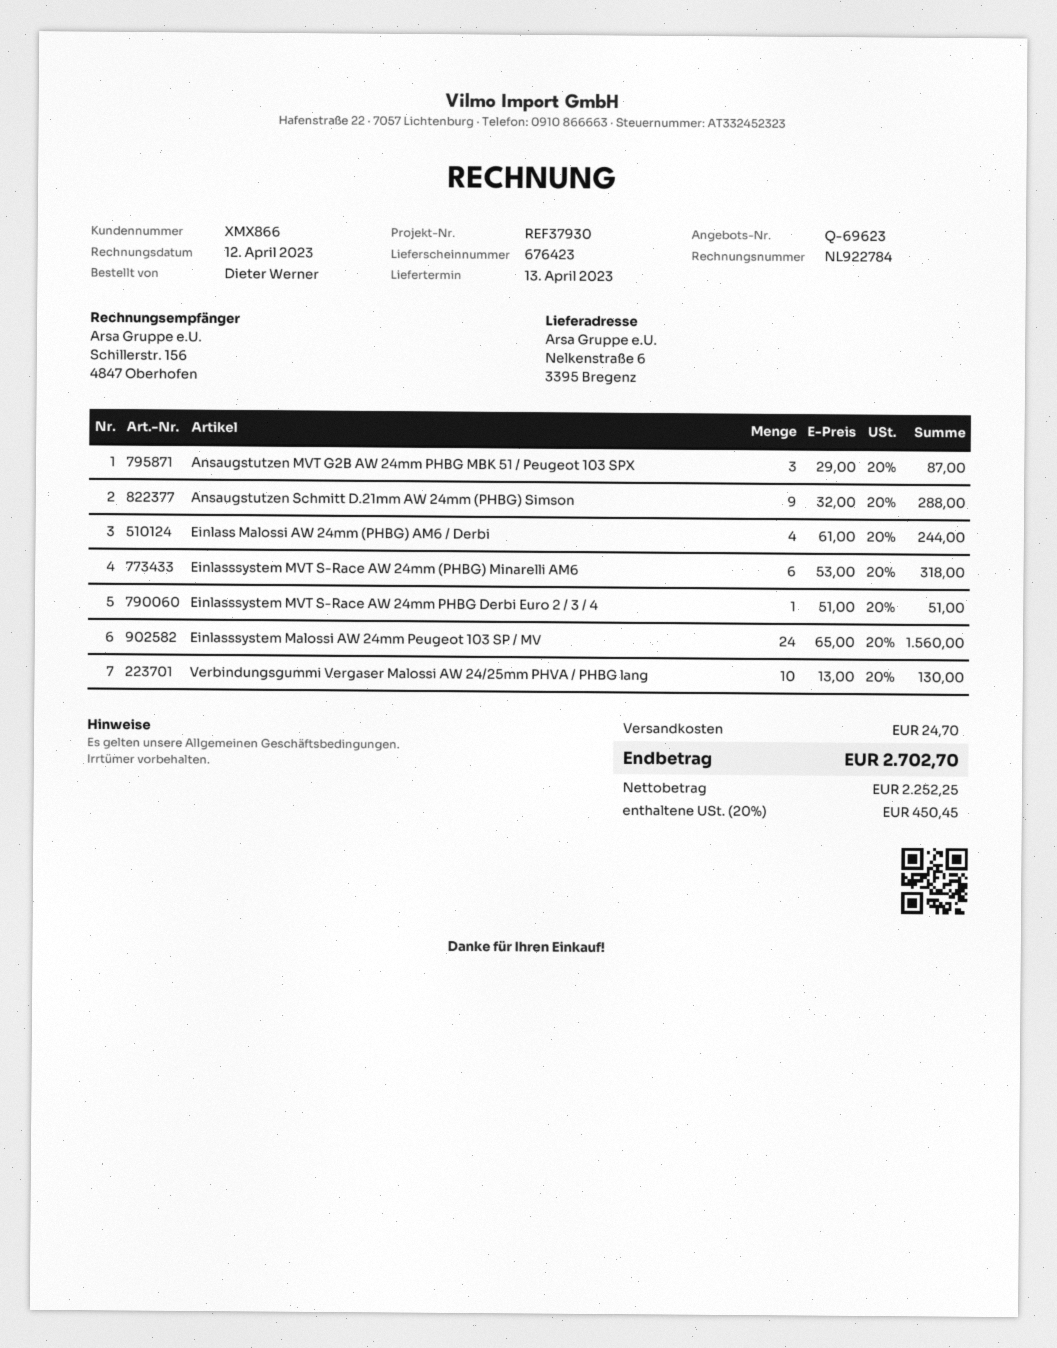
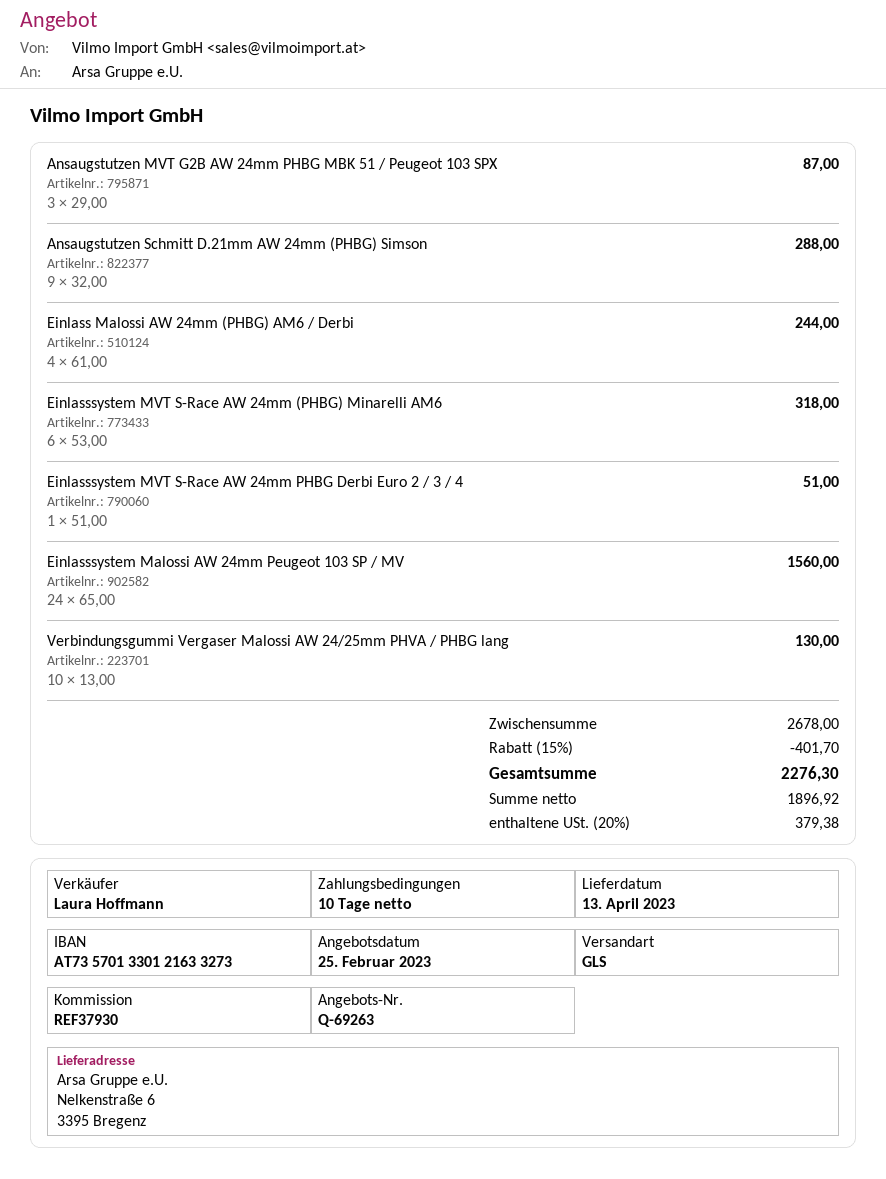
quote number: Q-69623 -> Q-69263
discount: none -> 15% = 401.70
shipping: 24.70 -> none
net: 2252.25 -> 1896.92
tax: 20% = 450.45 -> 20% = 379.38
total: 2702.70 -> 2276.30

